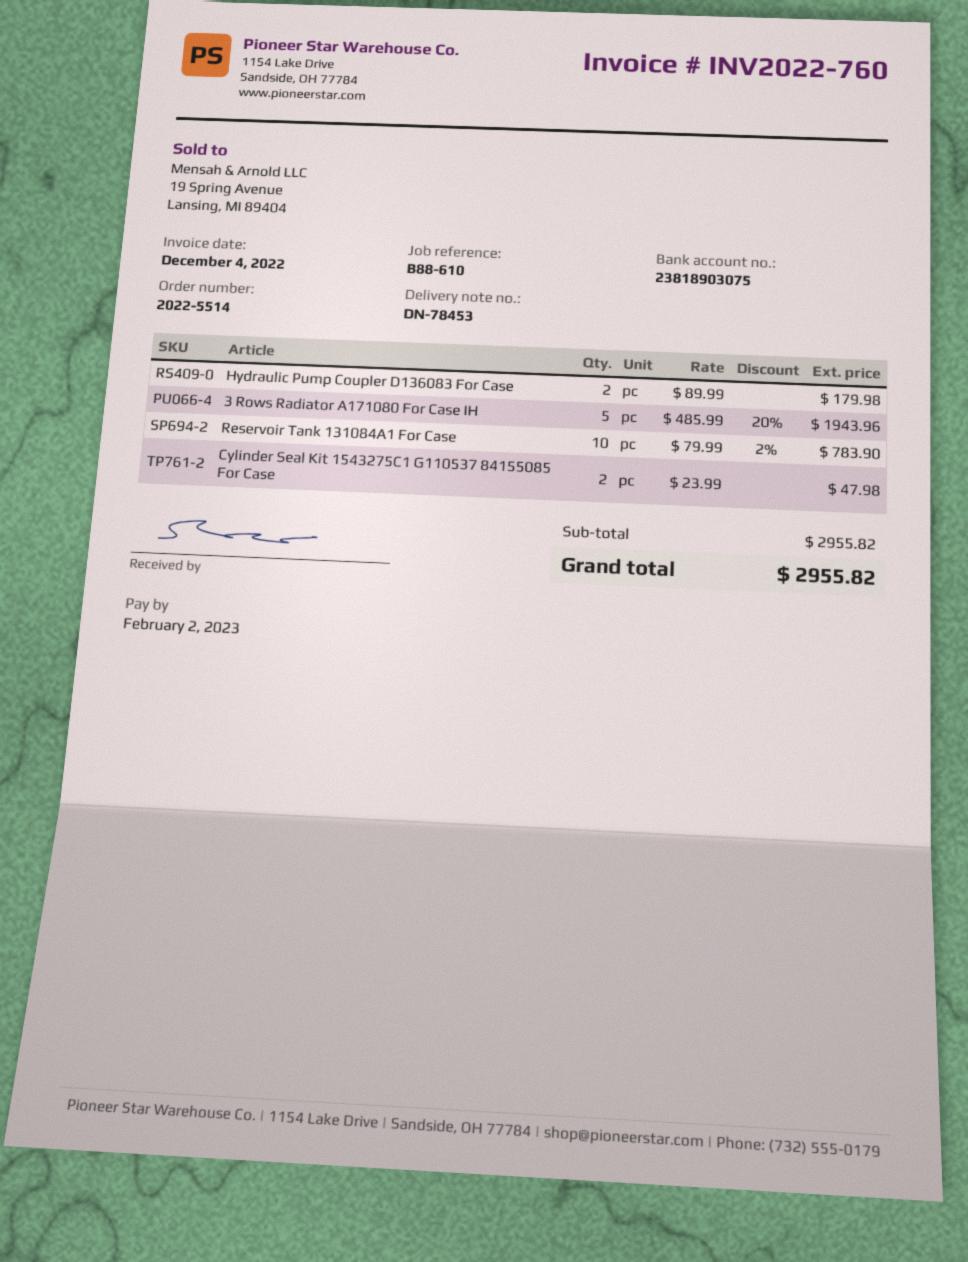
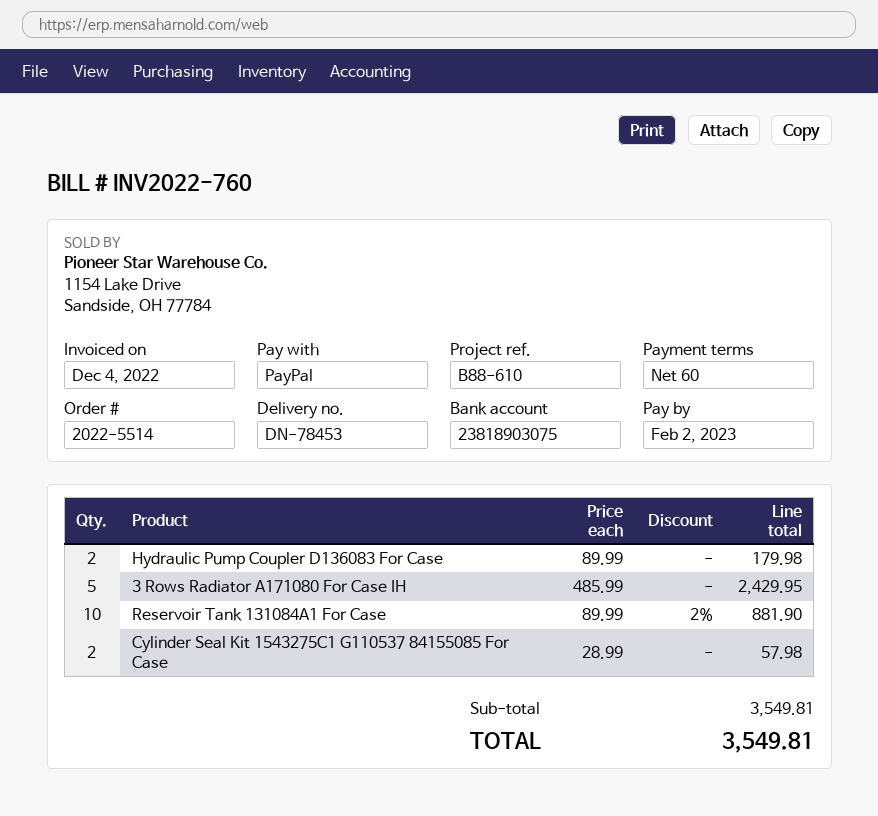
3 Rows Radiator A171080 For Case IH: 5 x 485.99 - 20% = 1943.96 -> 5 x 485.99 = 2429.95
Reservoir Tank 131084A1 For Case: 10 x 79.99 - 2% = 783.90 -> 10 x 89.99 - 2% = 881.90
Cylinder Seal Kit 1543275C1 G110537 84155085 For Case: 2 x 23.99 = 47.98 -> 2 x 28.99 = 57.98
subtotal: 2955.82 -> 3549.81
total: 2955.82 -> 3549.81

